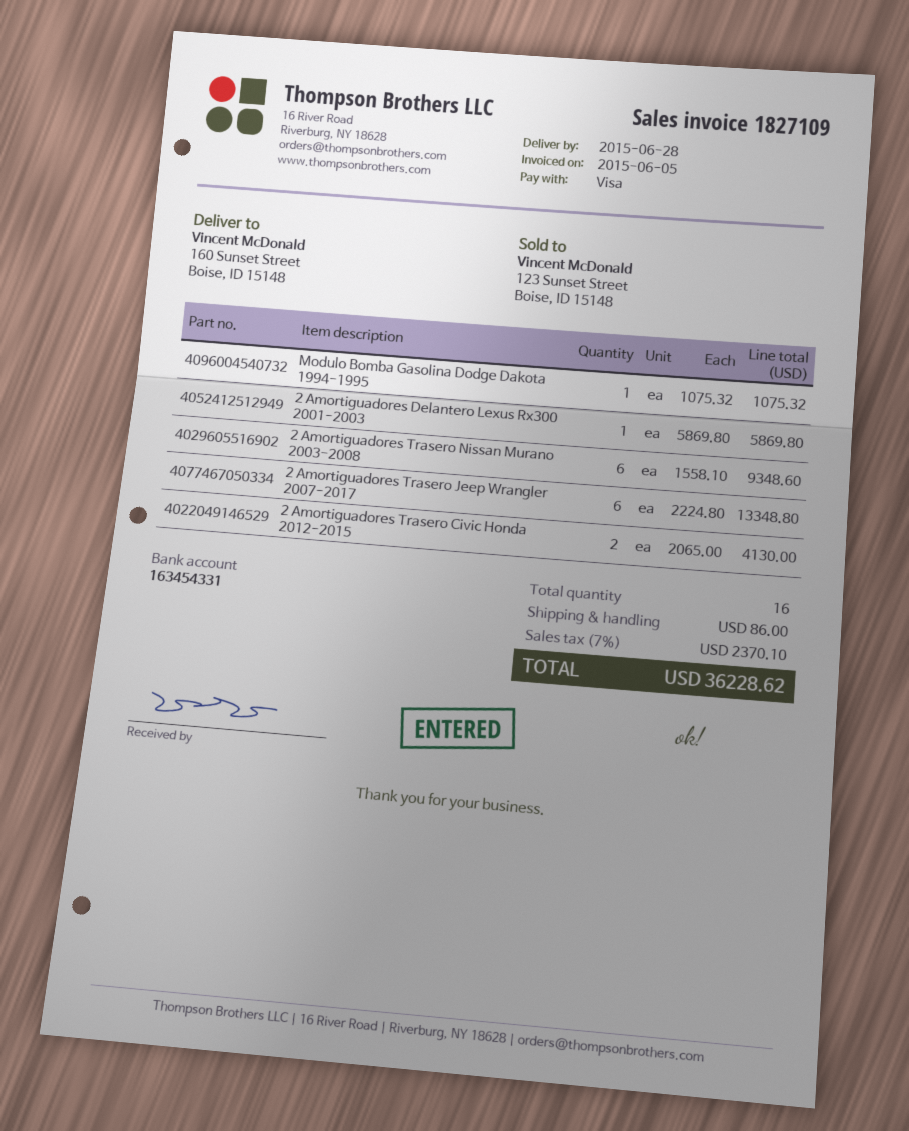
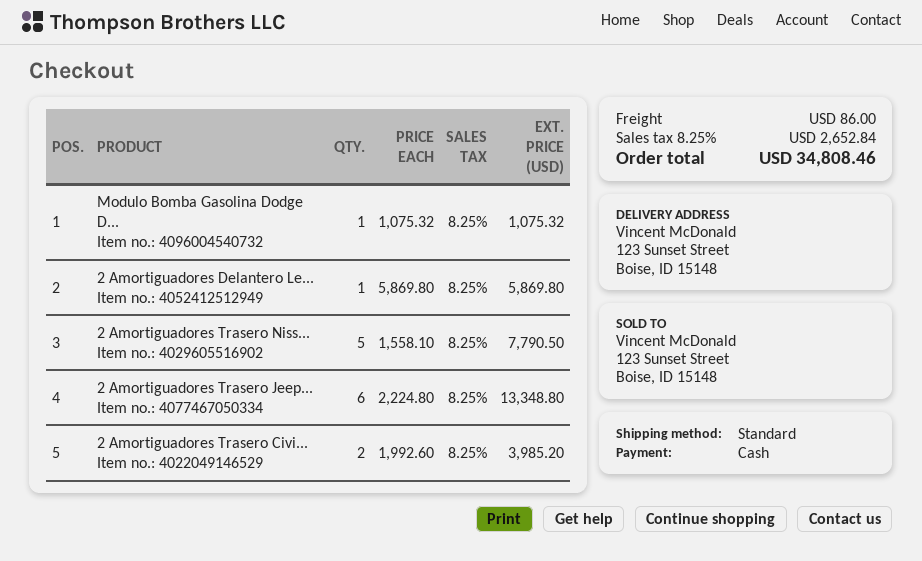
payment method: Visa -> cash
ship to: 160 Sunset Street, Boise, ID 15148 -> 123 Sunset Street, Boise, ID 15148
2 Amortiguadores Trasero Nissan Murano 2003-2008: 6 x 1558.10 = 9348.60 -> 5 x 1558.10 = 7790.50
2 Amortiguadores Trasero Civic Honda 2012-2015: 2 x 2065.00 = 4130.00 -> 2 x 1992.60 = 3985.20
tax: 7% = 2370.10 -> 8.25% = 2652.84
total: 36228.62 -> 34808.46

